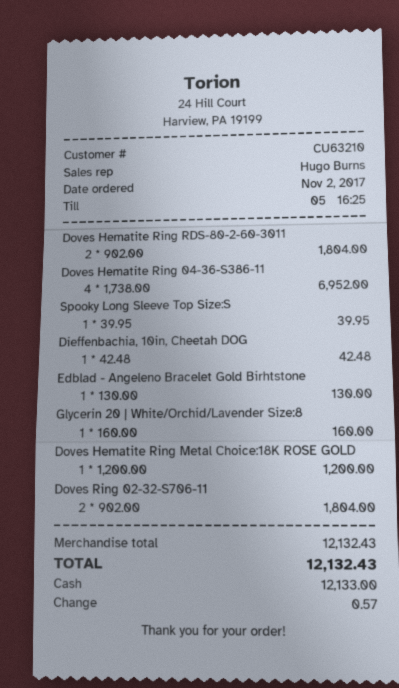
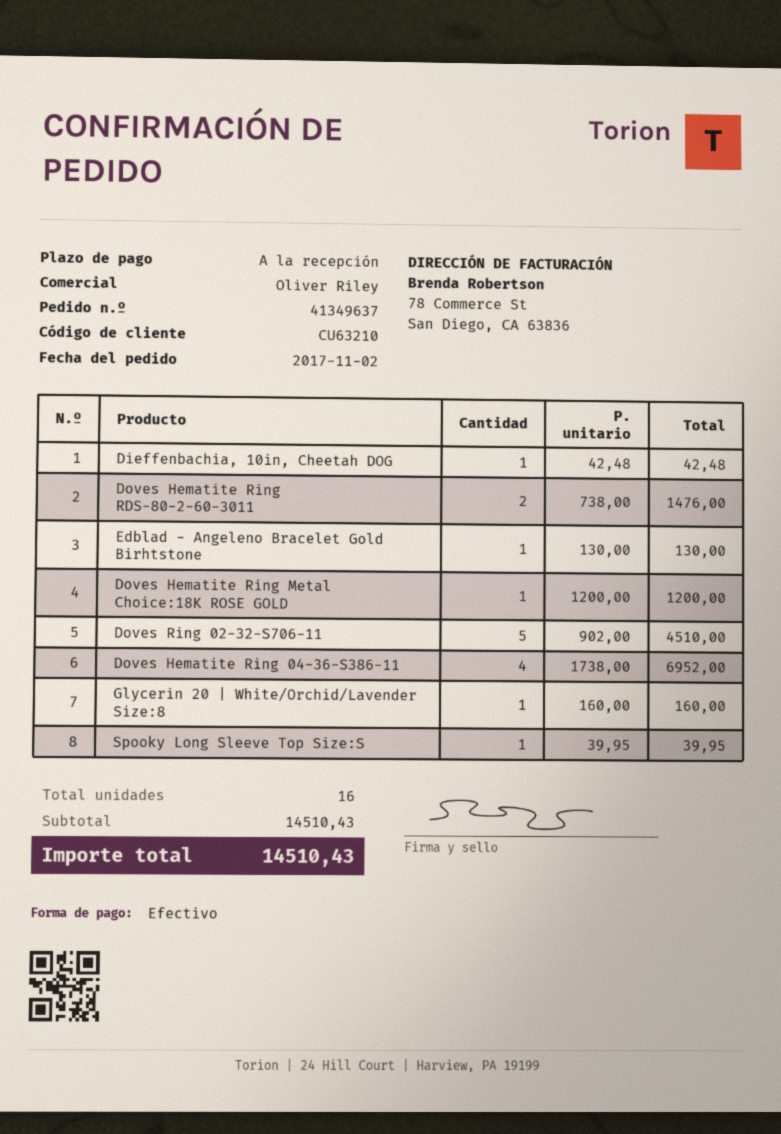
sales rep: Hugo Burns -> Oliver Riley
Doves Hematite Ring RDS-80-2-60-3011: 2 x 902.00 = 1804.00 -> 2 x 738.00 = 1476.00
Doves Ring 02-32-S706-11: 2 x 902.00 = 1804.00 -> 5 x 902.00 = 4510.00
subtotal: 12132.43 -> 14510.43
total: 12132.43 -> 14510.43

